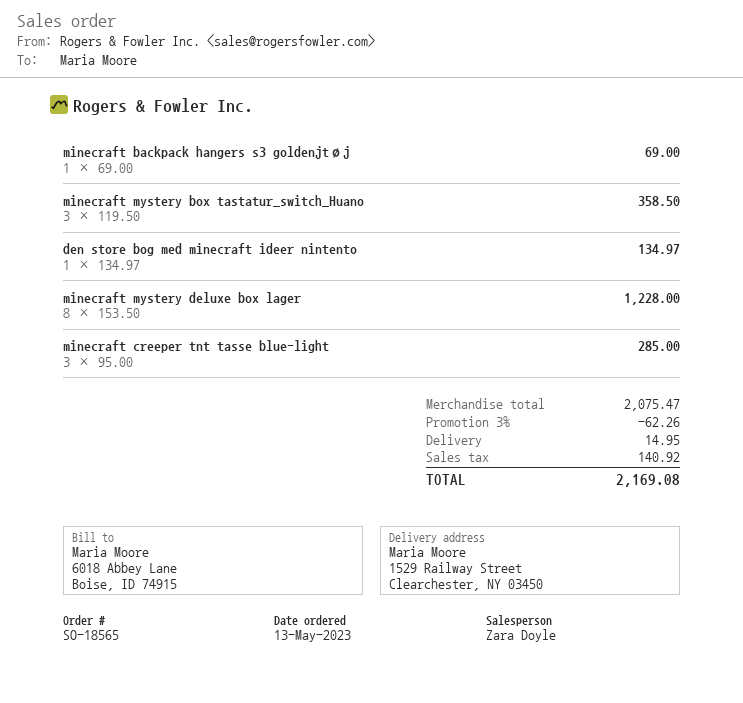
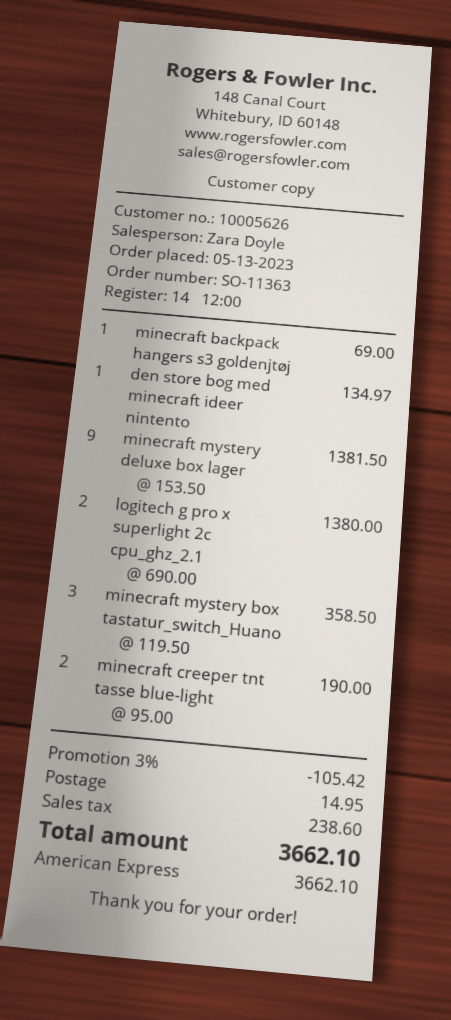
order number: SO-18565 -> SO-11363
minecraft mystery deluxe box lager: 8 x 153.50 = 1228.00 -> 9 x 153.50 = 1381.50
minecraft creeper tnt tasse blue-light: 3 x 95.00 = 285.00 -> 2 x 95.00 = 190.00
logitech g pro x superlight 2c cpu_ghz_2.1: none -> 2 x 690.00 = 1380.00
discount: 3% = 62.26 -> 3% = 105.42
tax: 140.92 -> 238.60
total: 2169.08 -> 3662.10

